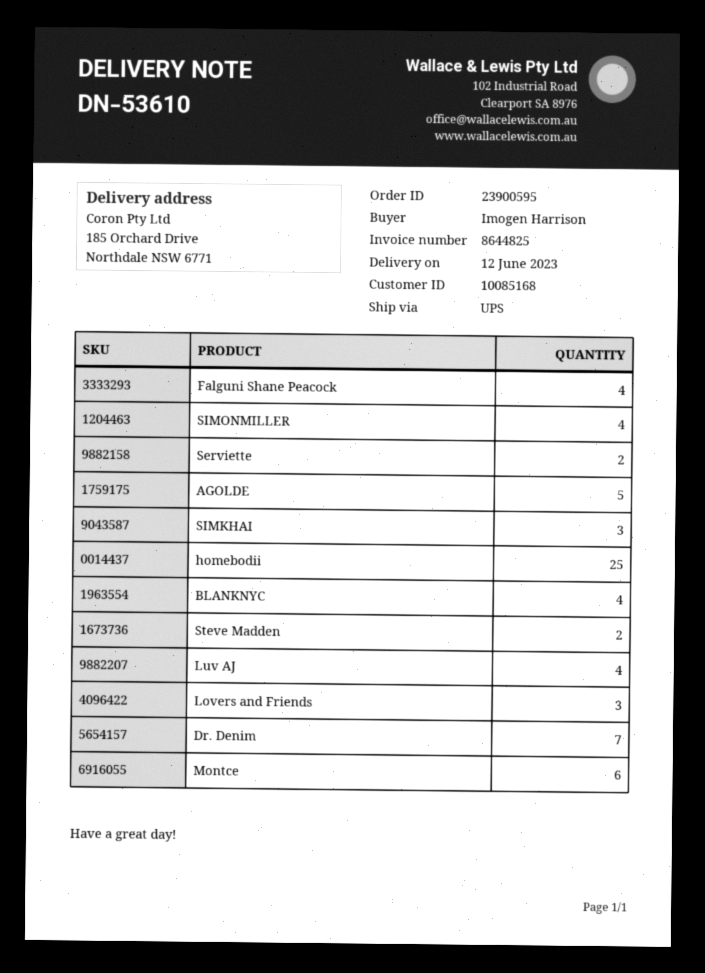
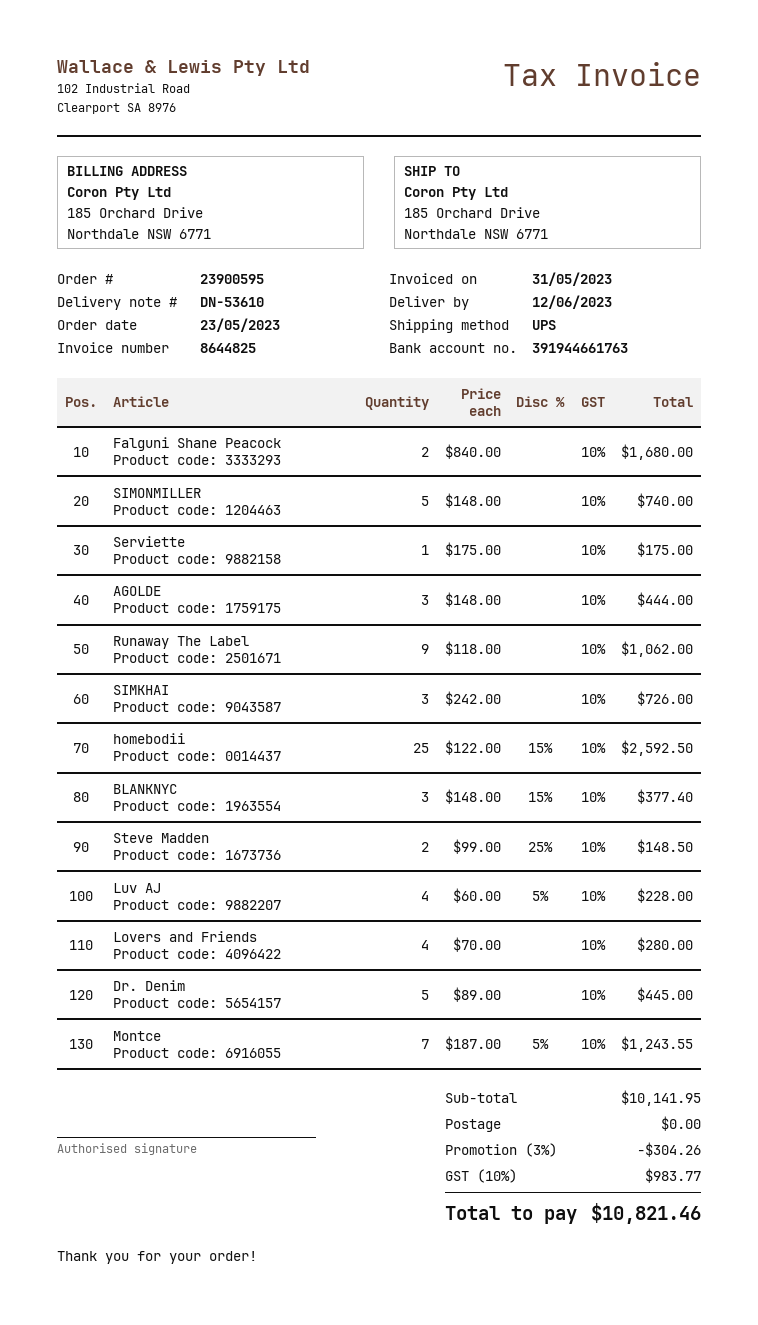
Falguni Shane Peacock: 4 -> 2
SIMONMILLER: 4 -> 5
Serviette: 2 -> 1
AGOLDE: 5 -> 3
BLANKNYC: 4 -> 3
Lovers and Friends: 3 -> 4
Dr. Denim: 7 -> 5
Montce: 6 -> 7
Runaway The Label: none -> 9

